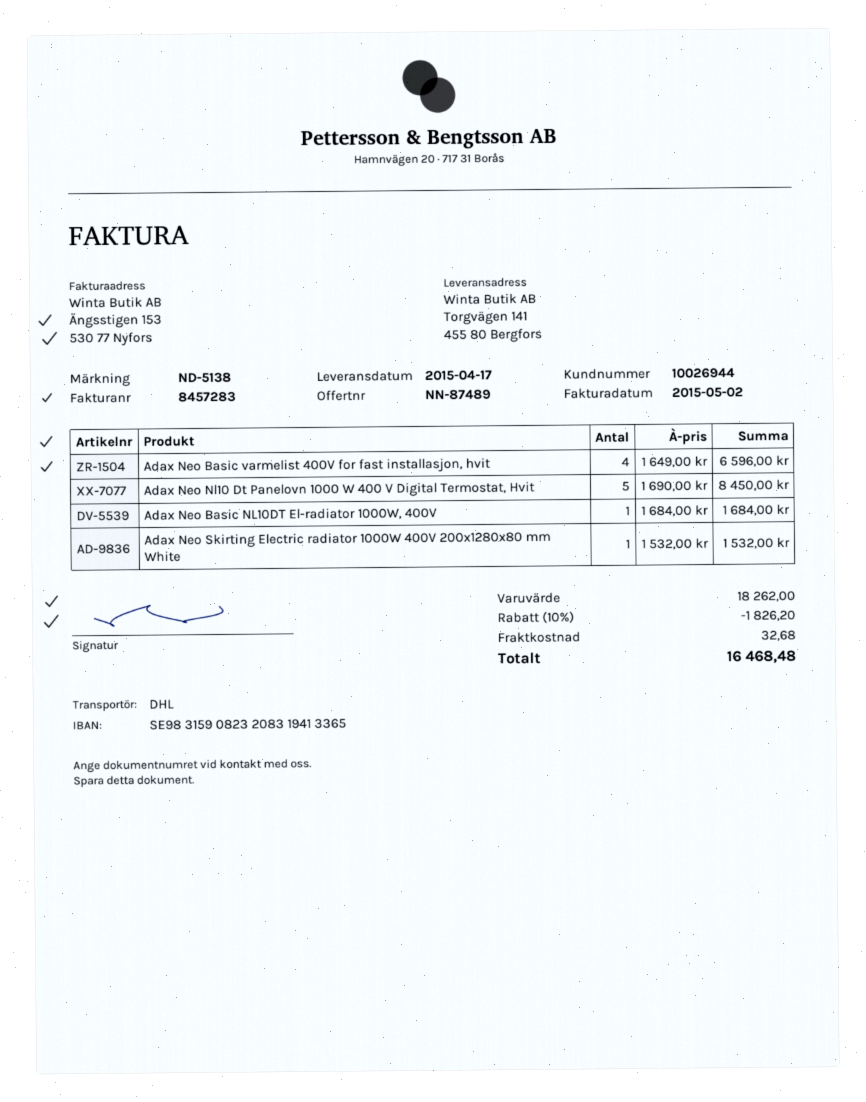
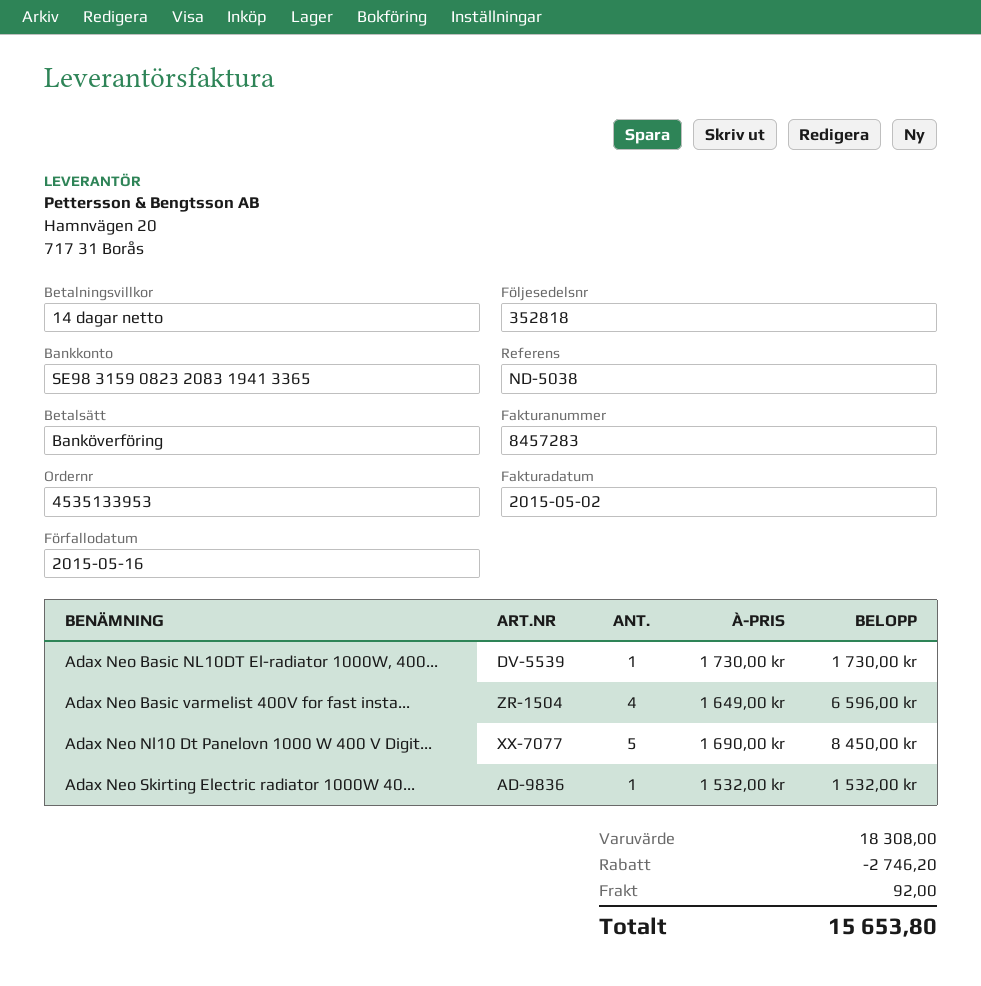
reference: ND-5138 -> ND-5038
Adax Neo Basic NL10DT El-radiator 1000W, 400V: 1 x 1684.00 = 1684.00 -> 1 x 1730.00 = 1730.00
subtotal: 18262.00 -> 18308.00
discount: 1826.20 -> 2746.20
shipping: 32.68 -> 92.00
total: 16468.48 -> 15653.80

